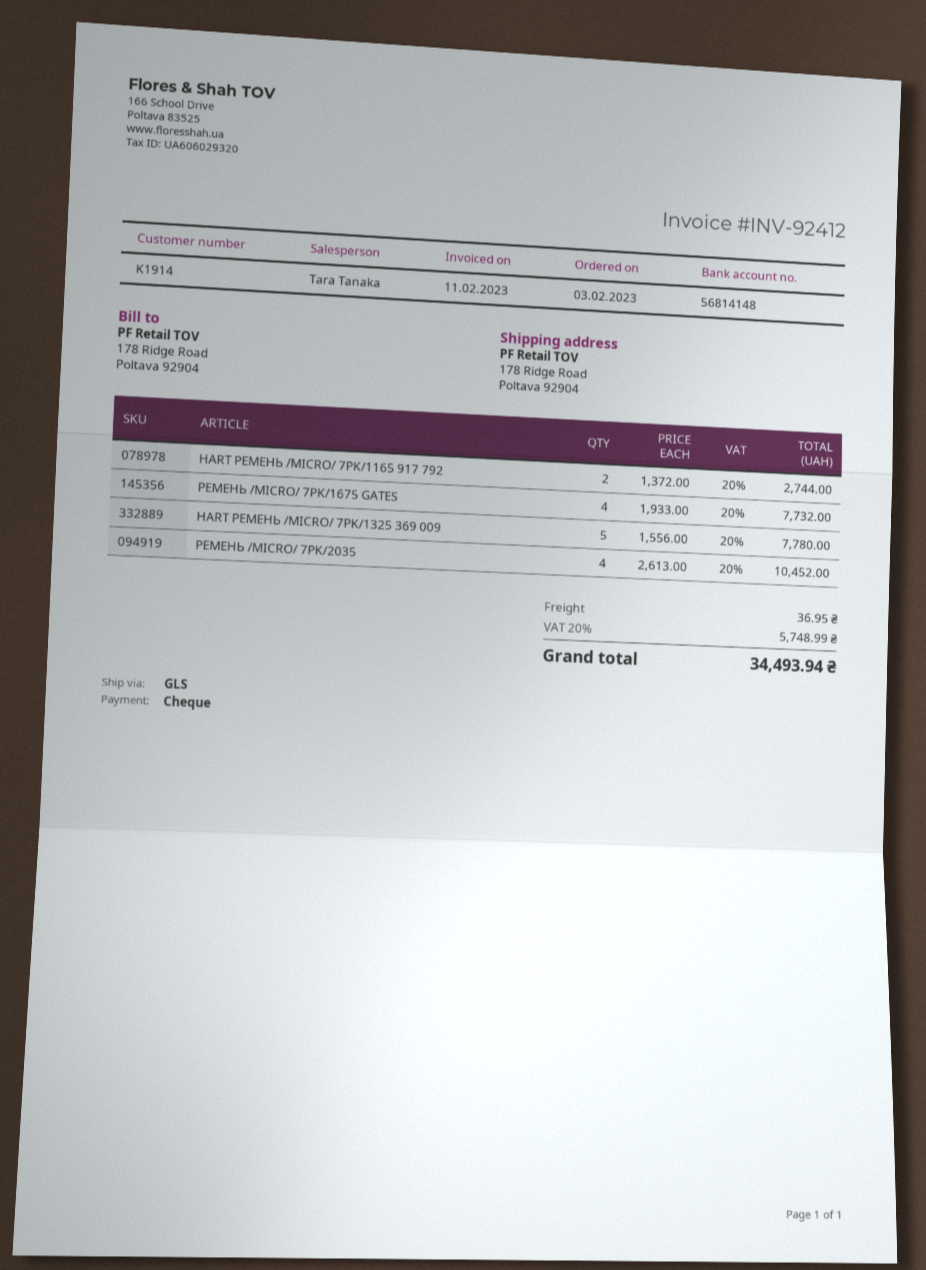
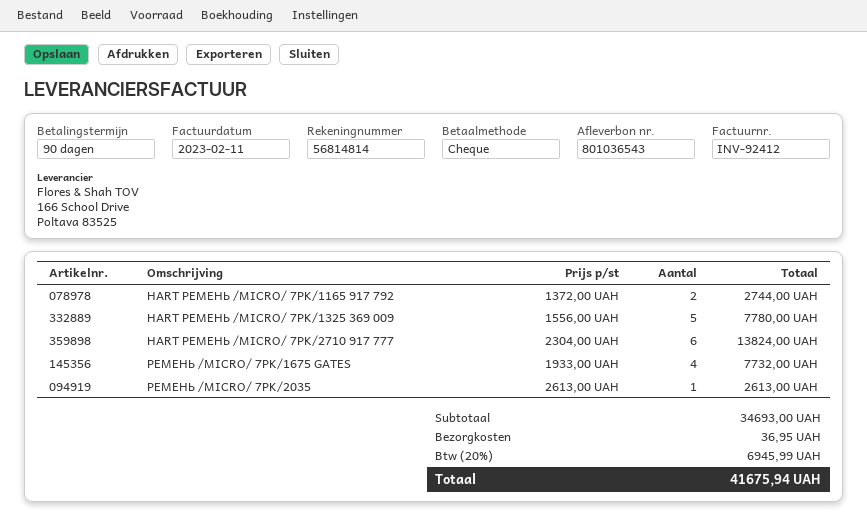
bank account: 56814148 -> 56814814
РЕМЕНЬ /MICRO/ 7PK/2035: 4 x 2613.00 = 10452.00 -> 1 x 2613.00 = 2613.00
HART РЕМЕНЬ /MICRO/ 7PK/2710 917 777: none -> 6 x 2304.00 = 13824.00
tax: 20% = 5748.99 -> 20% = 6945.99
total: 34493.94 -> 41675.94

